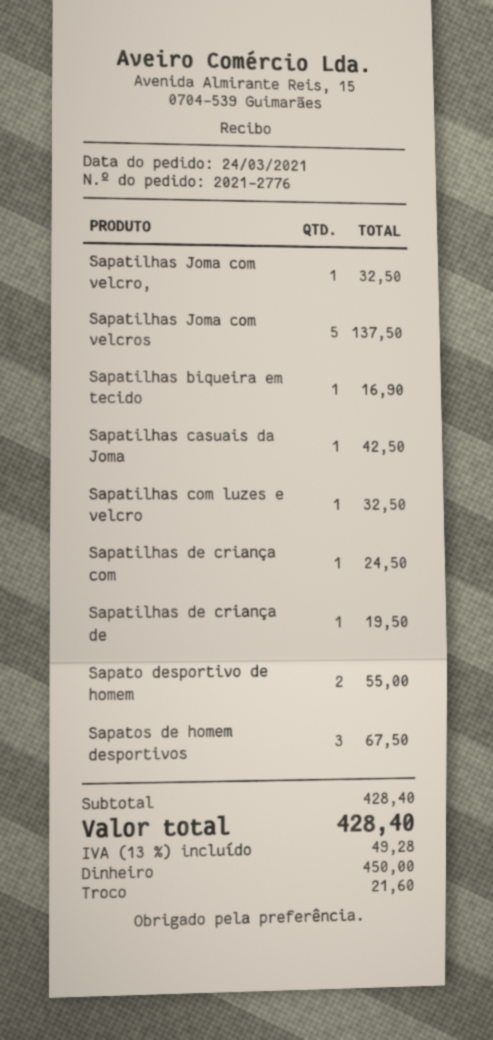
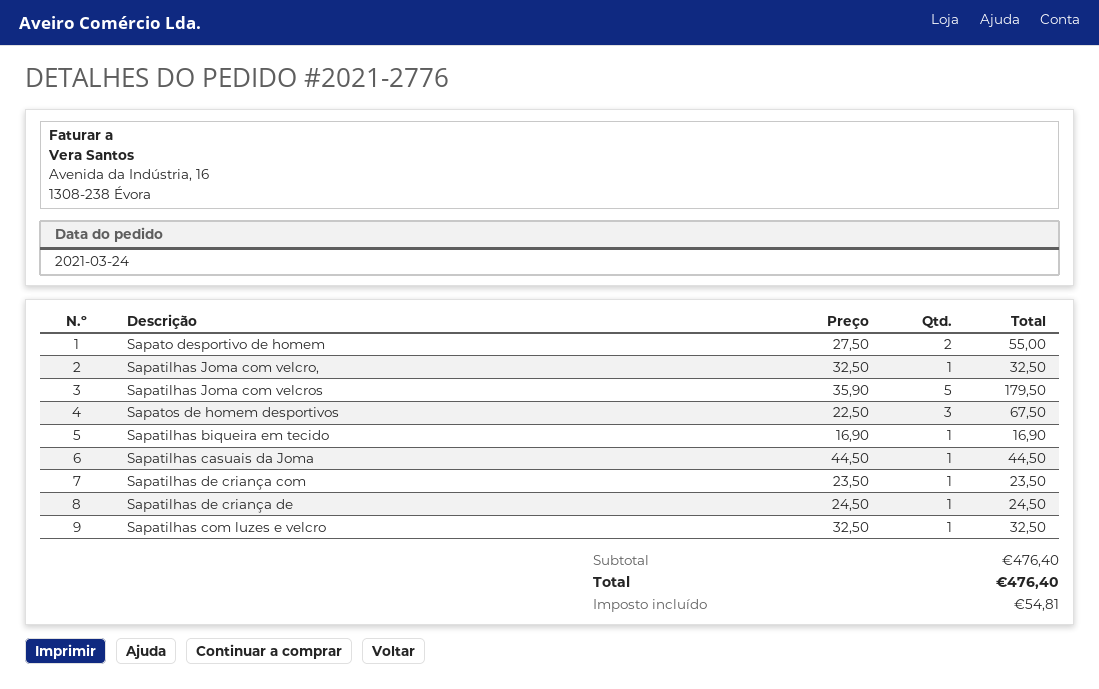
Sapatilhas Joma com velcros: 5 for 137.50 -> 5 for 179.50
Sapatilhas casuais da Joma: 1 for 42.50 -> 1 for 44.50
Sapatilhas de criança com: 1 for 24.50 -> 1 for 23.50
Sapatilhas de criança de: 1 for 19.50 -> 1 for 24.50
subtotal: 428.40 -> 476.40
tax: 49.28 -> 54.81
total: 428.40 -> 476.40

